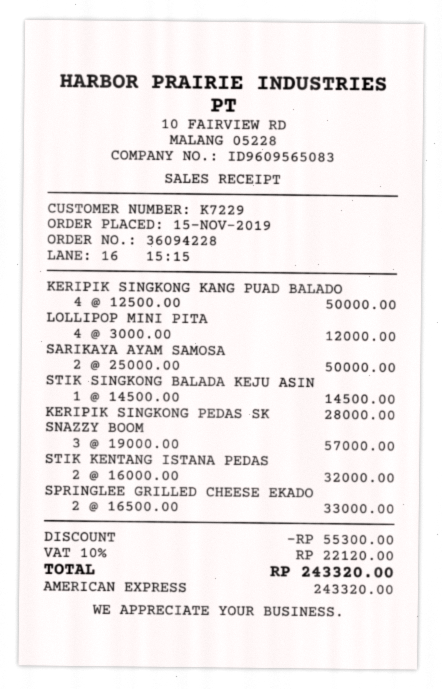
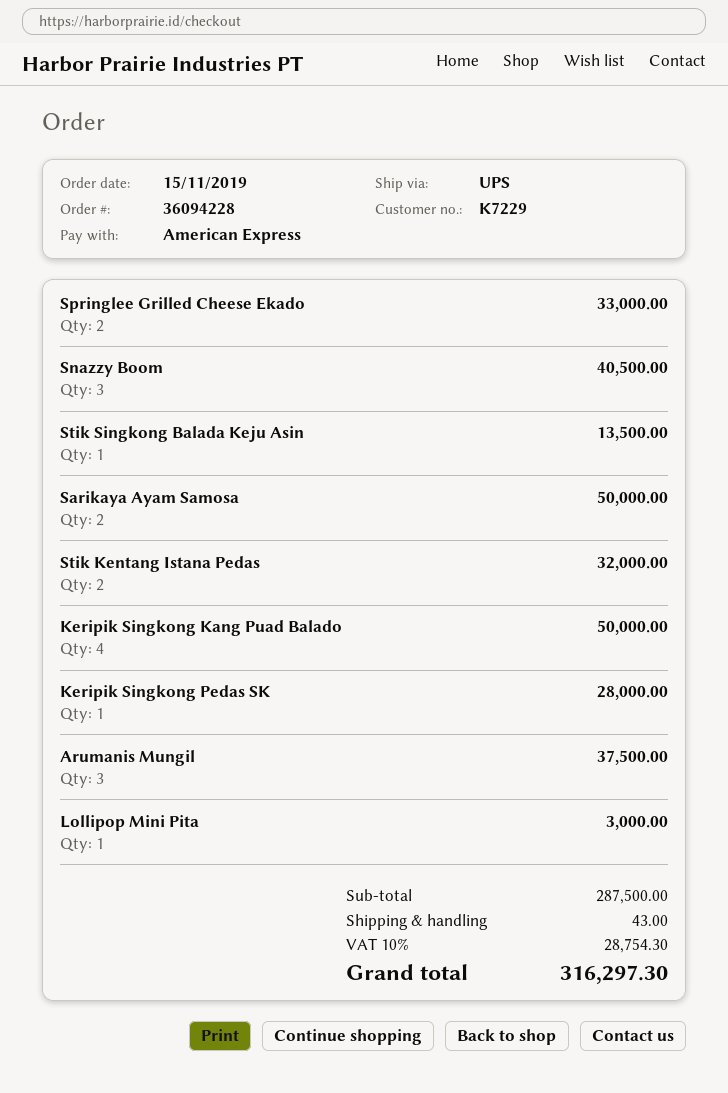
LOLLIPOP MINI PITA: 4 for 12000.00 -> 1 for 3000.00
STIK SINGKONG BALADA KEJU ASIN: 1 for 14500.00 -> 1 for 13500.00
SNAZZY BOOM: 3 for 57000.00 -> 3 for 40500.00
Arumanis Mungil: none -> 3 for 37500.00
discount: 55300.00 -> none
shipping: none -> 43.00
tax: 10% = 22120.00 -> 10% = 28754.30
total: 243320.00 -> 316297.30

